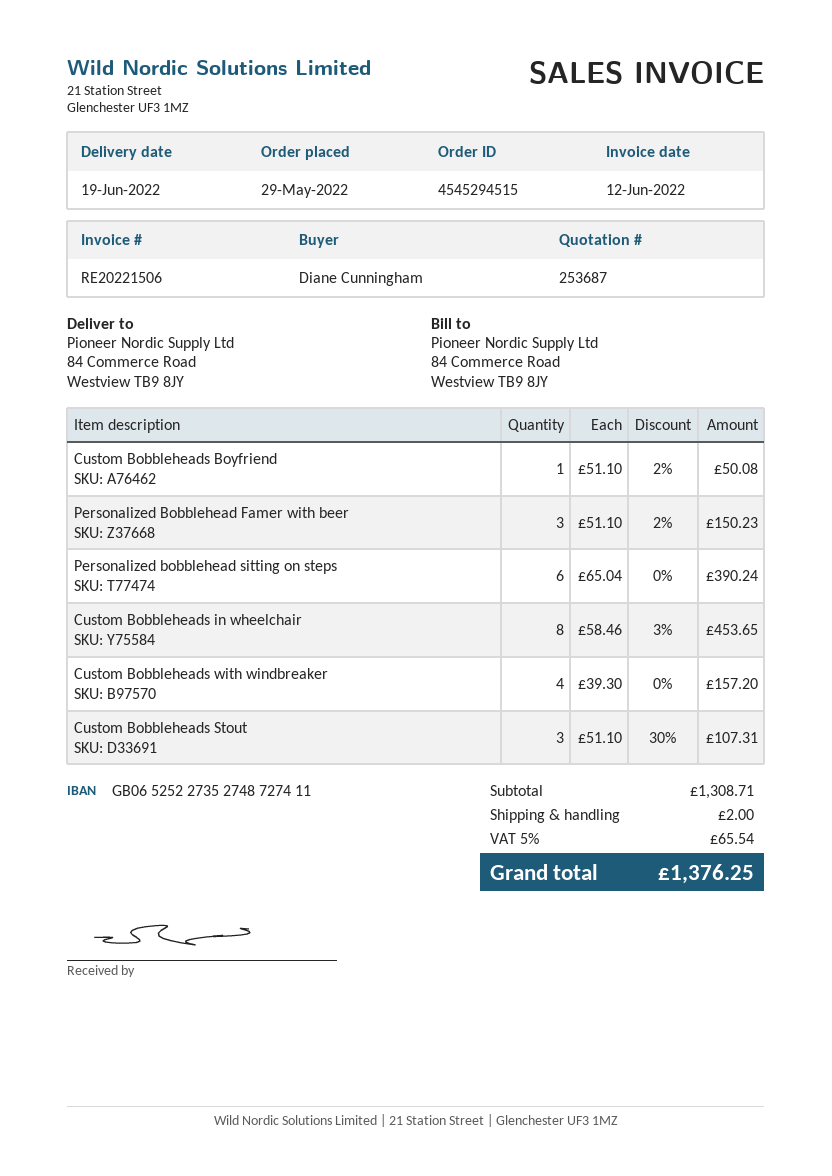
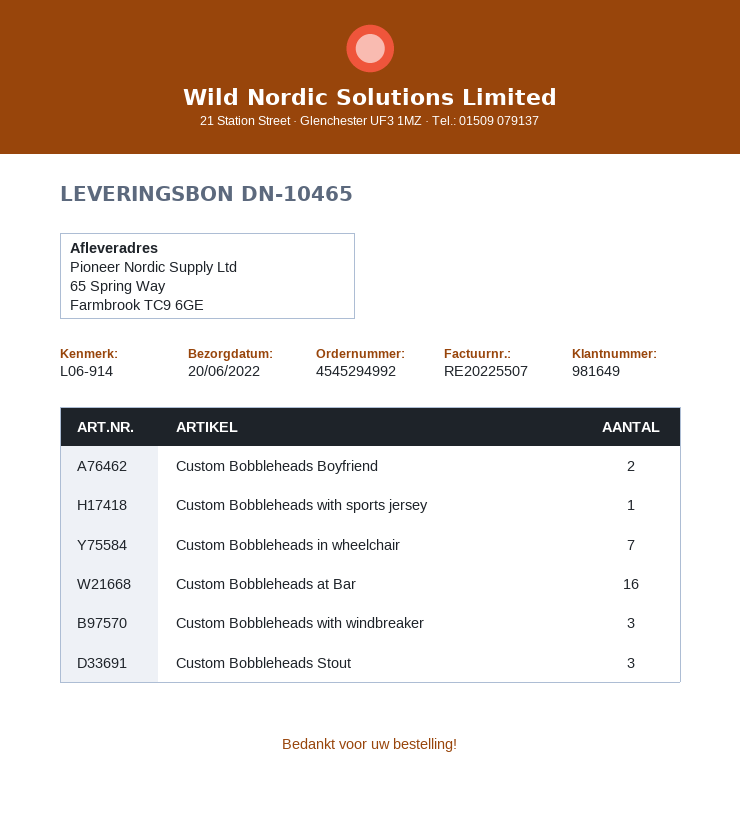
order number: 4545294515 -> 4545294992
delivery date: 2022-06-19 -> 2022-06-20
invoice number: RE20221506 -> RE20225507
ship to: 84 Commerce Road, Westview TB9 8JY -> 65 Spring Way, Farmbrook TC9 6GE
Custom Bobbleheads Boyfriend: 1 -> 2
Personalized Bobblehead Famer with beer: 3 -> none
Personalized bobblehead sitting on steps: 6 -> none
Custom Bobbleheads in wheelchair: 8 -> 7
Custom Bobbleheads with windbreaker: 4 -> 3
Custom Bobbleheads with sports jersey: none -> 1
Custom Bobbleheads at Bar: none -> 16

